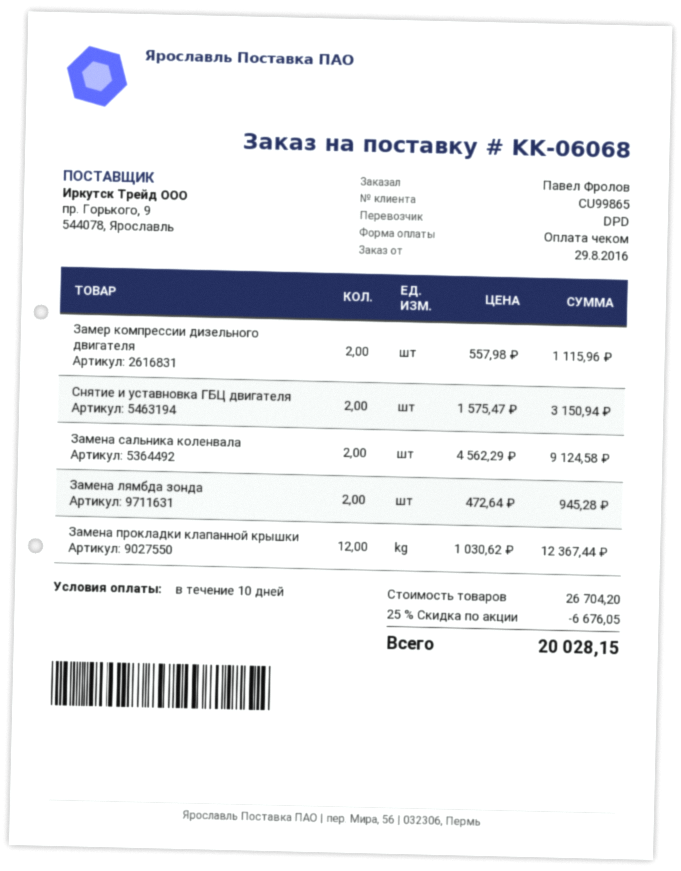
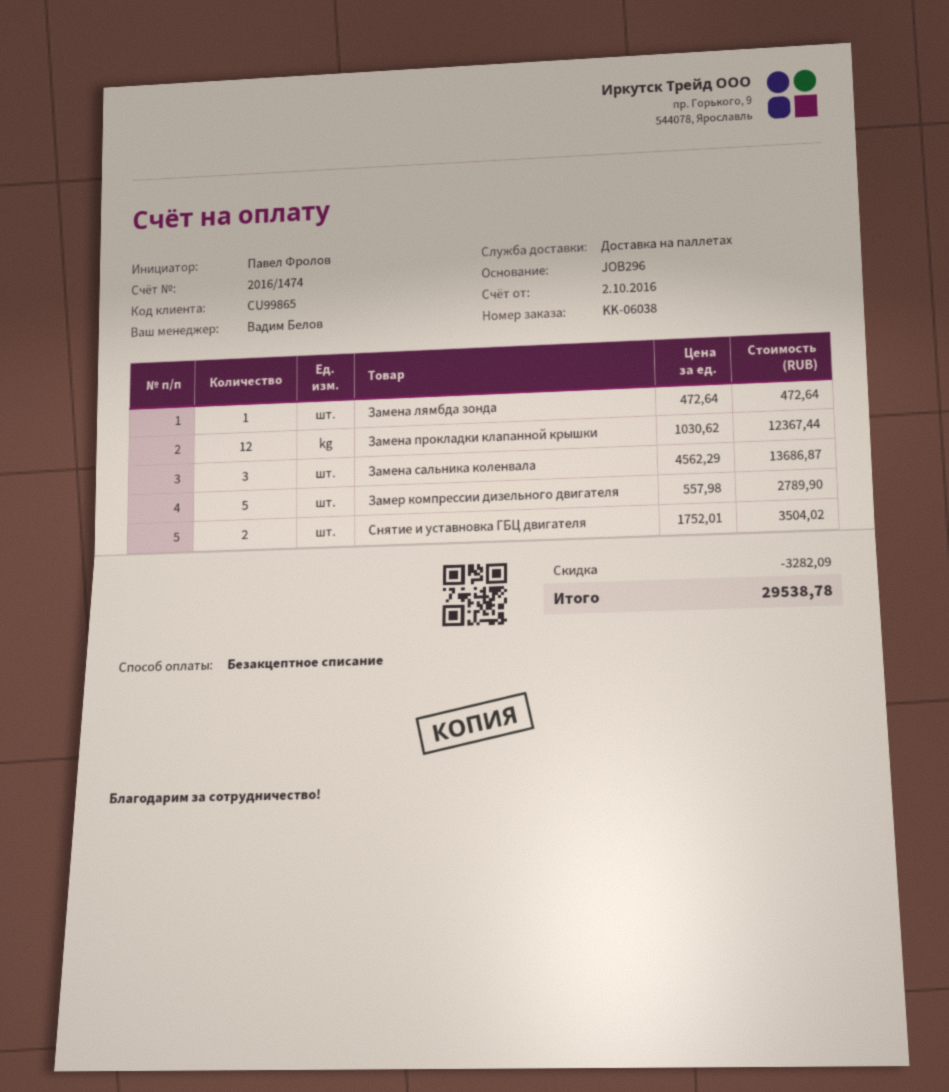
order number: KK-06068 -> KK-06038
payment method: cheque -> direct debit
shipping method: DPD -> pallet freight
Замер компрессии дизельного двигателя: 2 x 557.98 = 1115.96 -> 5 x 557.98 = 2789.90
Снятие и уставновка ГБЦ двигателя: 2 x 1575.47 = 3150.94 -> 2 x 1752.01 = 3504.02
Замена сальника коленвала: 2 x 4562.29 = 9124.58 -> 3 x 4562.29 = 13686.87
Замена лямбда зонда: 2 x 472.64 = 945.28 -> 1 x 472.64 = 472.64
discount: 6676.05 -> 3282.09
total: 20028.15 -> 29538.78

